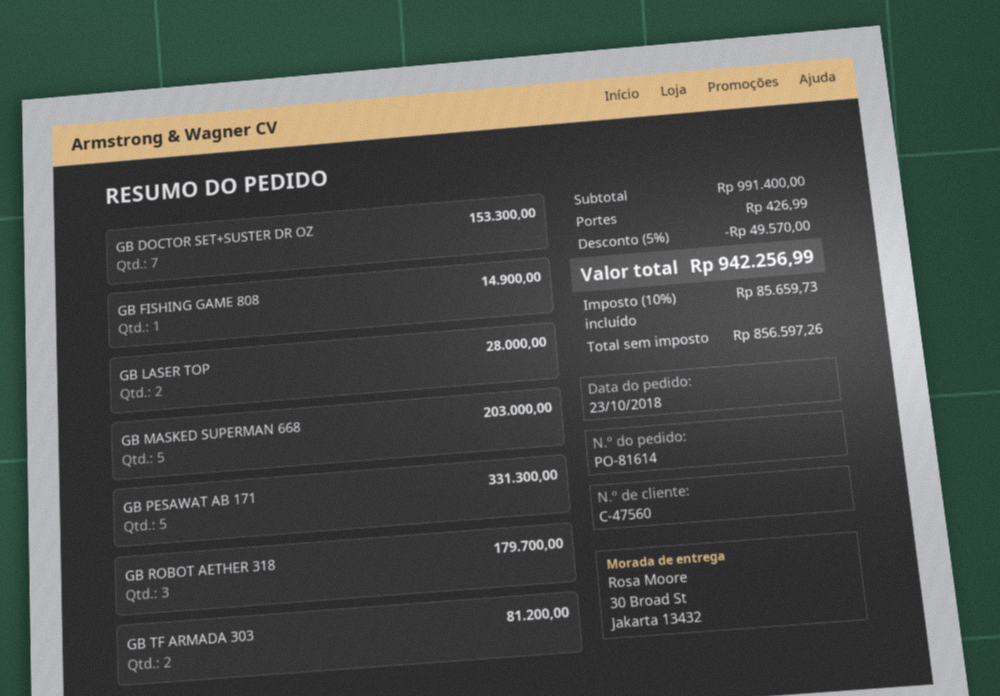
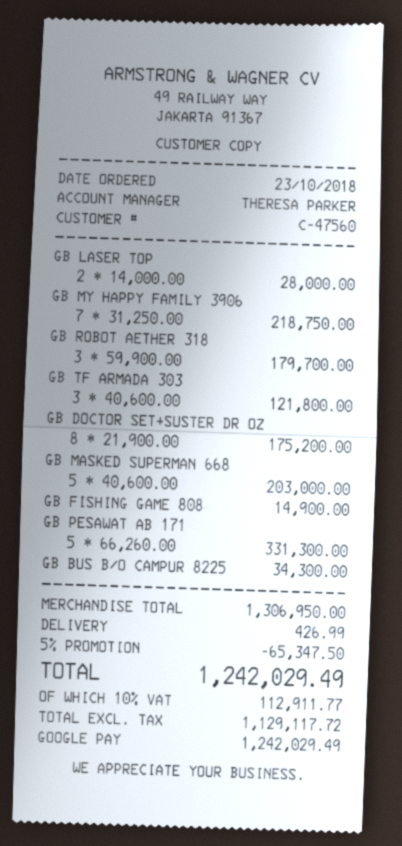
GB DOCTOR SET+SUSTER DR OZ: 7 for 153300.00 -> 8 for 175200.00
GB TF ARMADA 303: 2 for 81200.00 -> 3 for 121800.00
GB MY HAPPY FAMILY 3906: none -> 7 for 218750.00
GB BUS B/O CAMPUR 8225: none -> 1 for 34300.00
subtotal: 991400.00 -> 1306950.00
discount: 5% = 49570.00 -> 5% = 65347.50
net: 856597.26 -> 1129117.72
tax: 10% = 85659.73 -> 10% = 112911.77
total: 942256.99 -> 1242029.49

